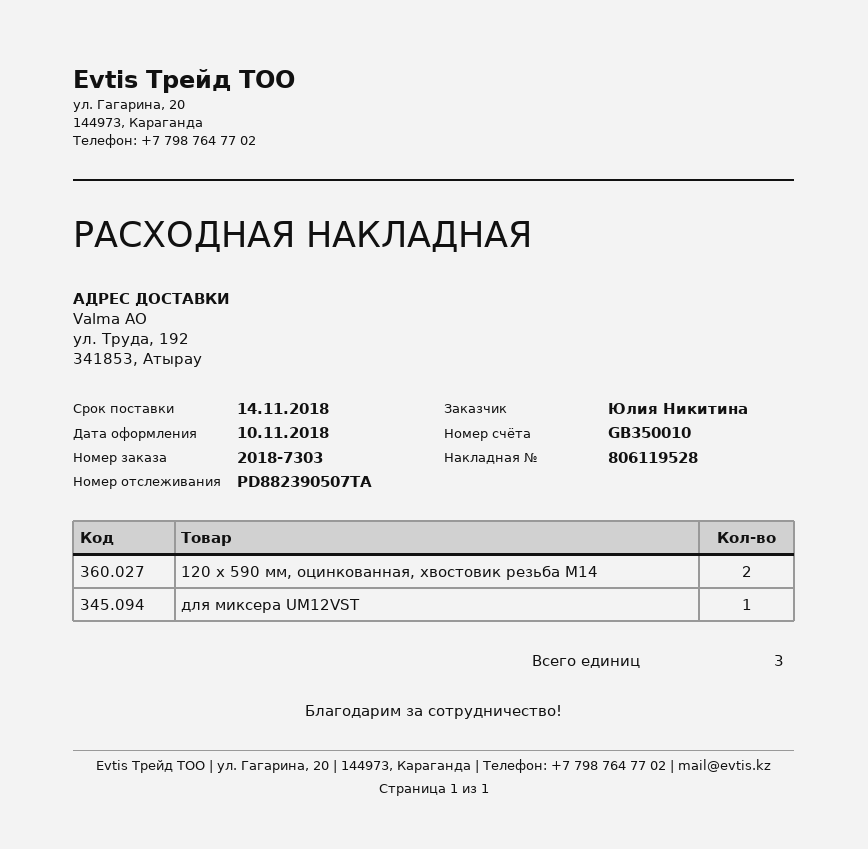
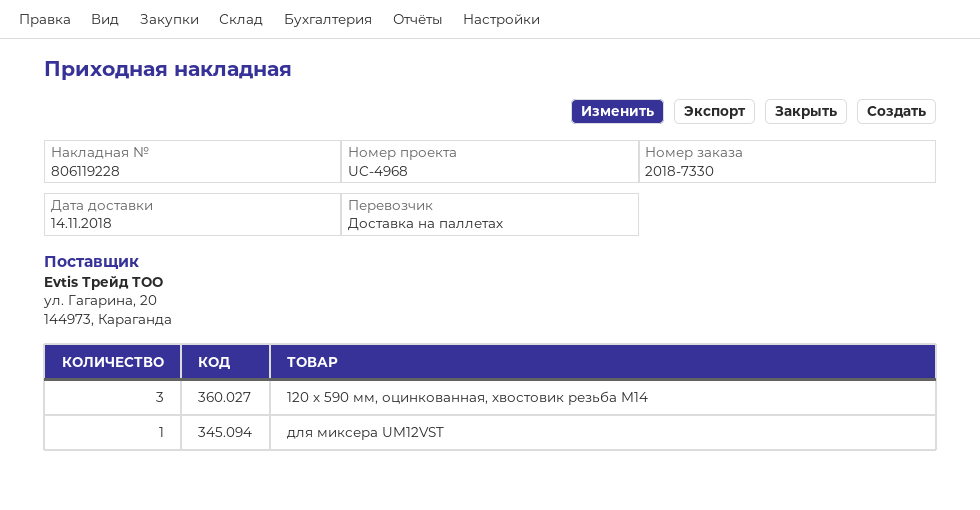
order number: 2018-7303 -> 2018-7330
delivery note number: 806119528 -> 806119228
120 х 590 мм, оцинкованная, хвостовик резьба М14: 2 -> 3

